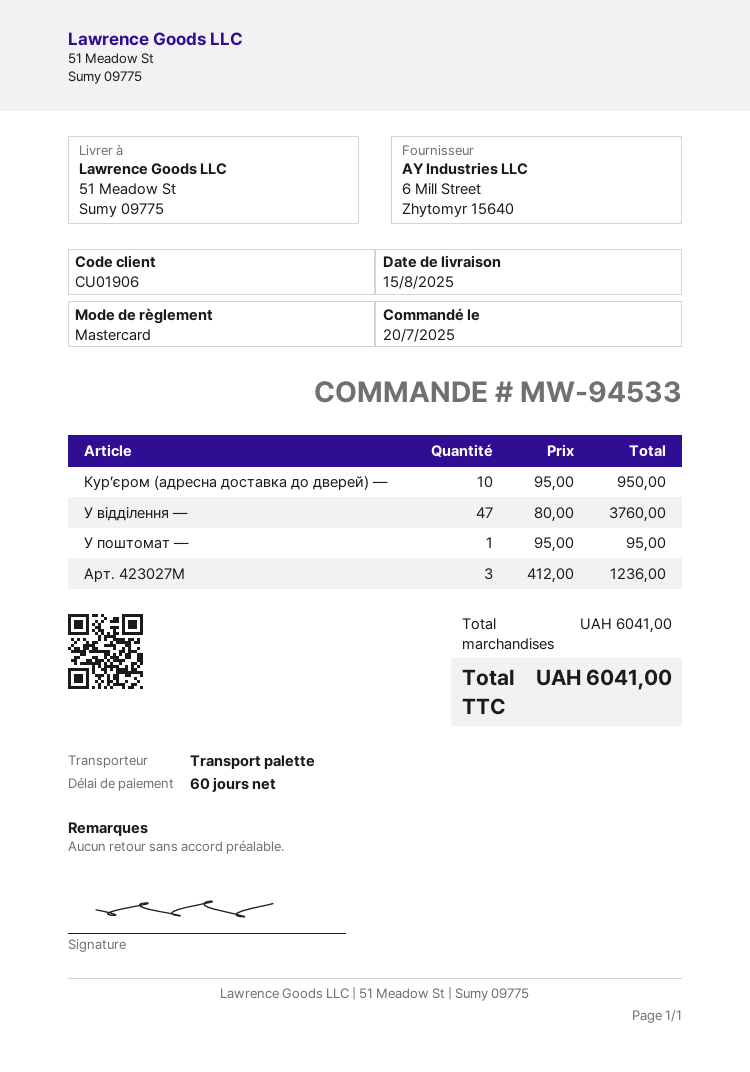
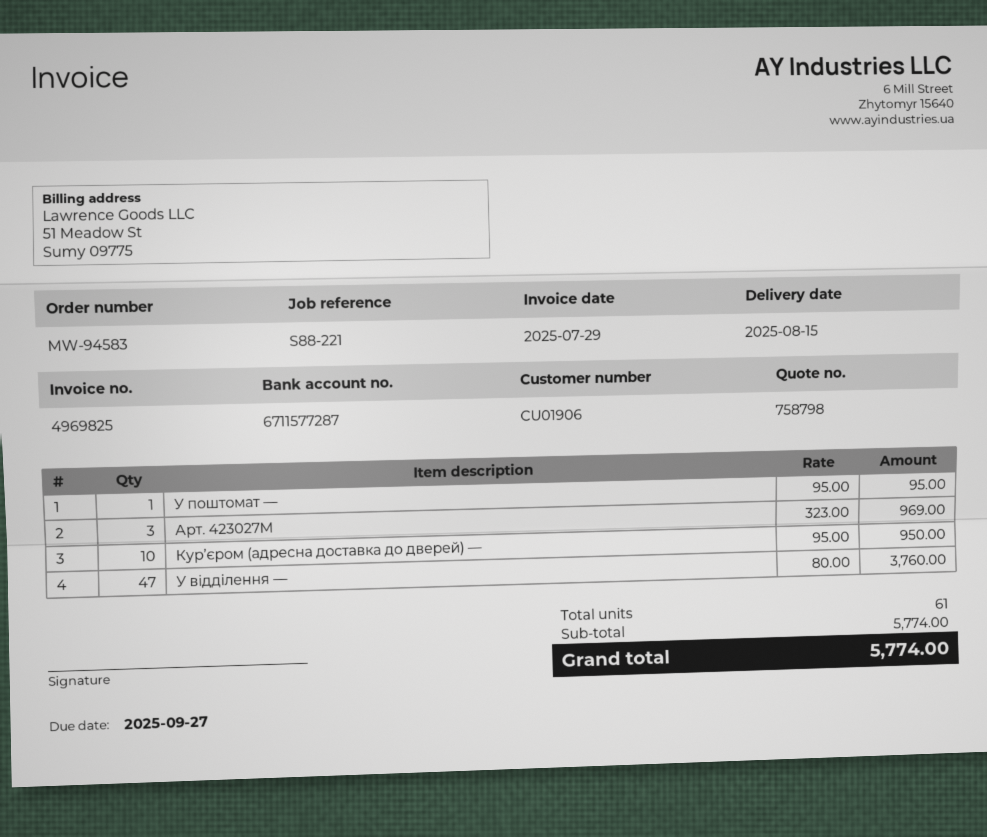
order number: MW-94533 -> MW-94583
Арт. 423027M: 3 x 412.00 = 1236.00 -> 3 x 323.00 = 969.00
subtotal: 6041.00 -> 5774.00
total: 6041.00 -> 5774.00

